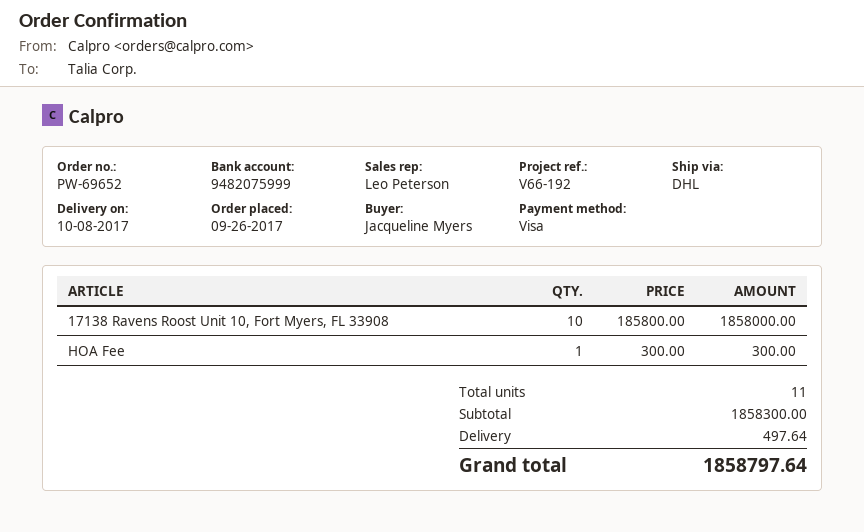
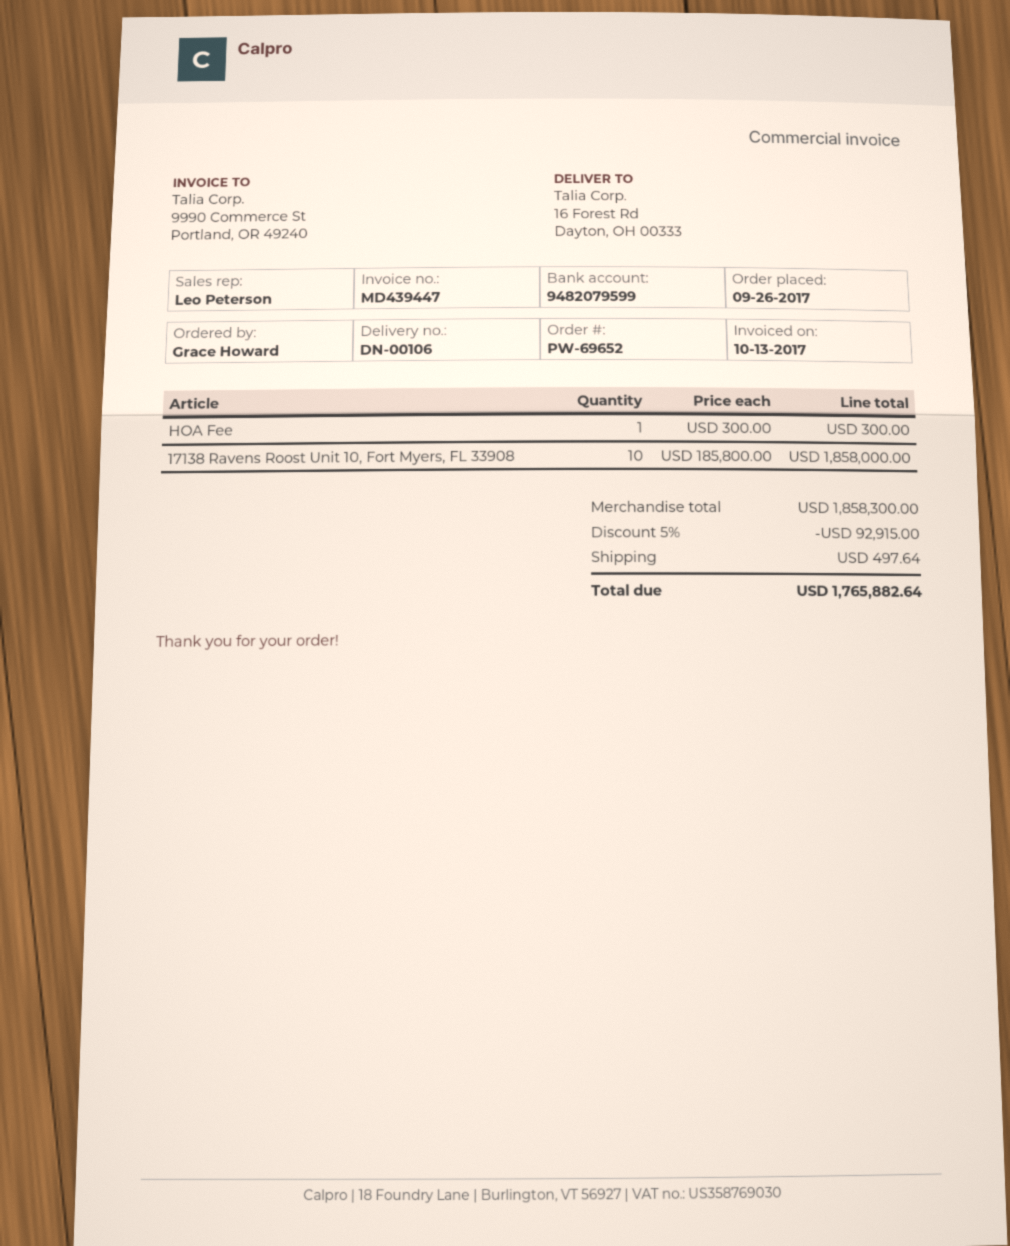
ordered by: Jacqueline Myers -> Grace Howard
bank account: 9482075999 -> 9482079599
discount: none -> 5% = 92915.00
total: 1858797.64 -> 1765882.64

